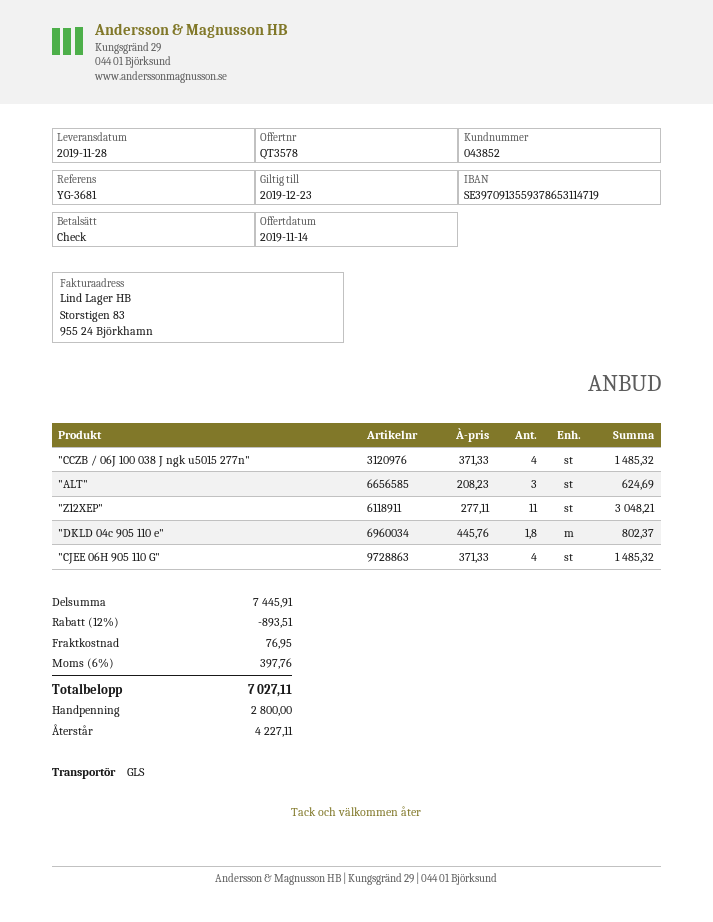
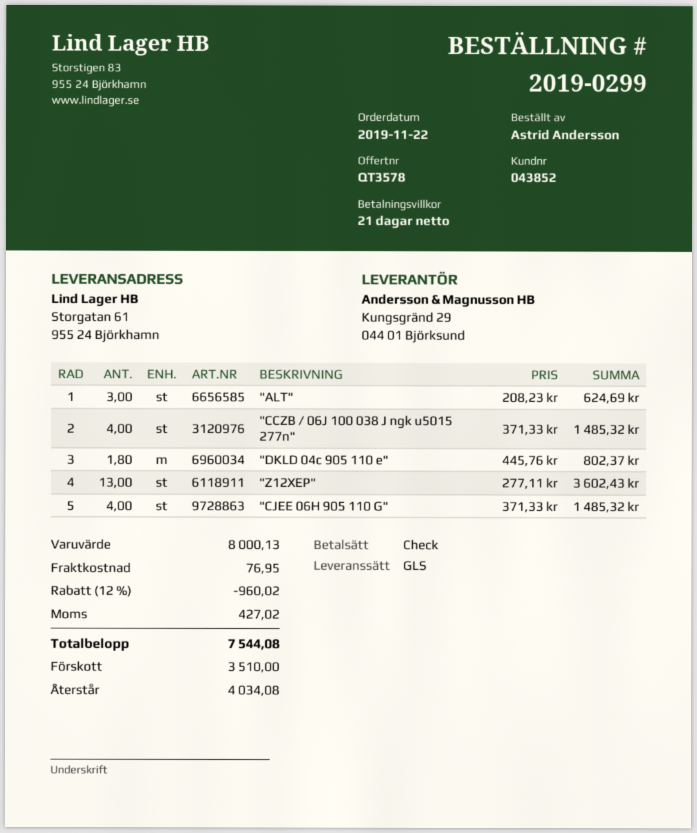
"Z12XEP": 11 x 277.11 = 3048.21 -> 13 x 277.11 = 3602.43
subtotal: 7445.91 -> 8000.13
discount: 12% = 893.51 -> 12% = 960.02
tax: 397.76 -> 427.02
total: 7027.11 -> 7544.08
deposit: 2800.00 -> 3510.00
balance: 4227.11 -> 4034.08

